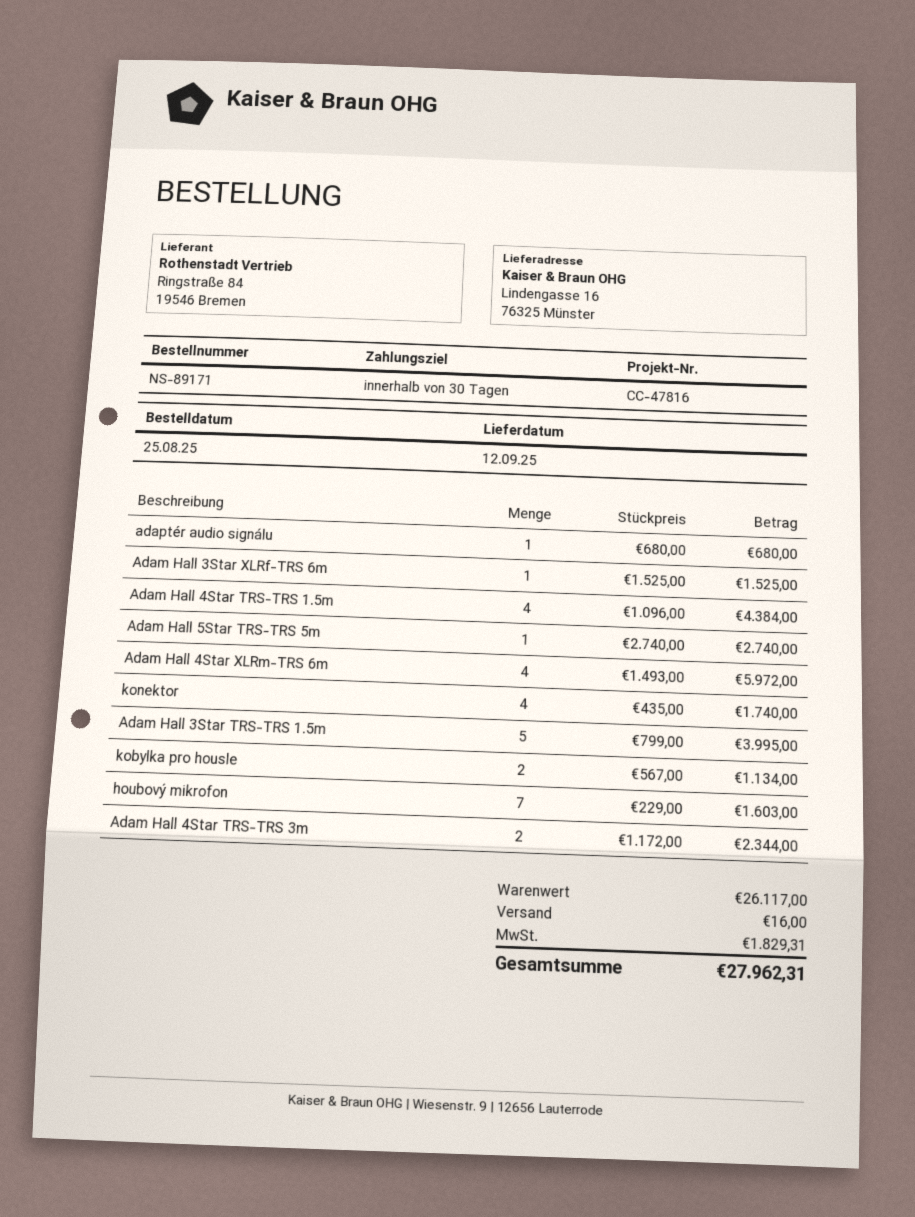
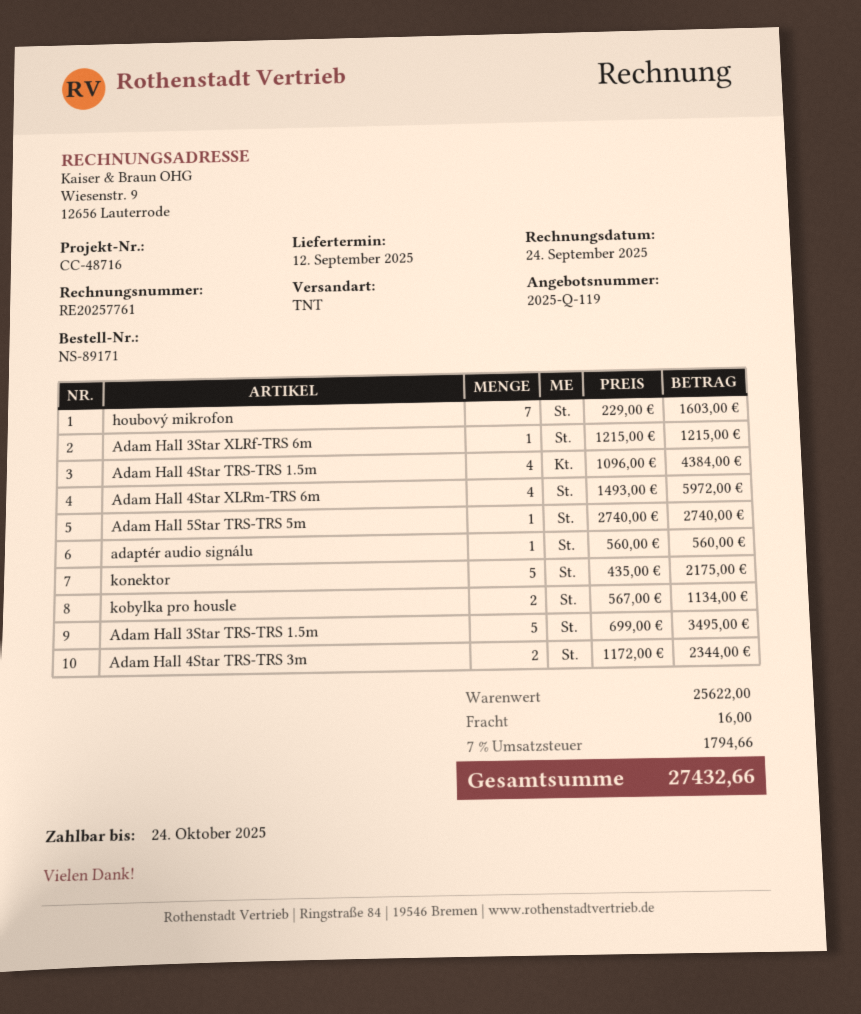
reference: CC-47816 -> CC-48716
adaptér audio signálu: 1 x 680.00 = 680.00 -> 1 x 560.00 = 560.00
Adam Hall 3Star XLRf-TRS 6m: 1 x 1525.00 = 1525.00 -> 1 x 1215.00 = 1215.00
konektor: 4 x 435.00 = 1740.00 -> 5 x 435.00 = 2175.00
Adam Hall 3Star TRS-TRS 1.5m: 5 x 799.00 = 3995.00 -> 5 x 699.00 = 3495.00
subtotal: 26117.00 -> 25622.00
tax: 1829.31 -> 1794.66
total: 27962.31 -> 27432.66

